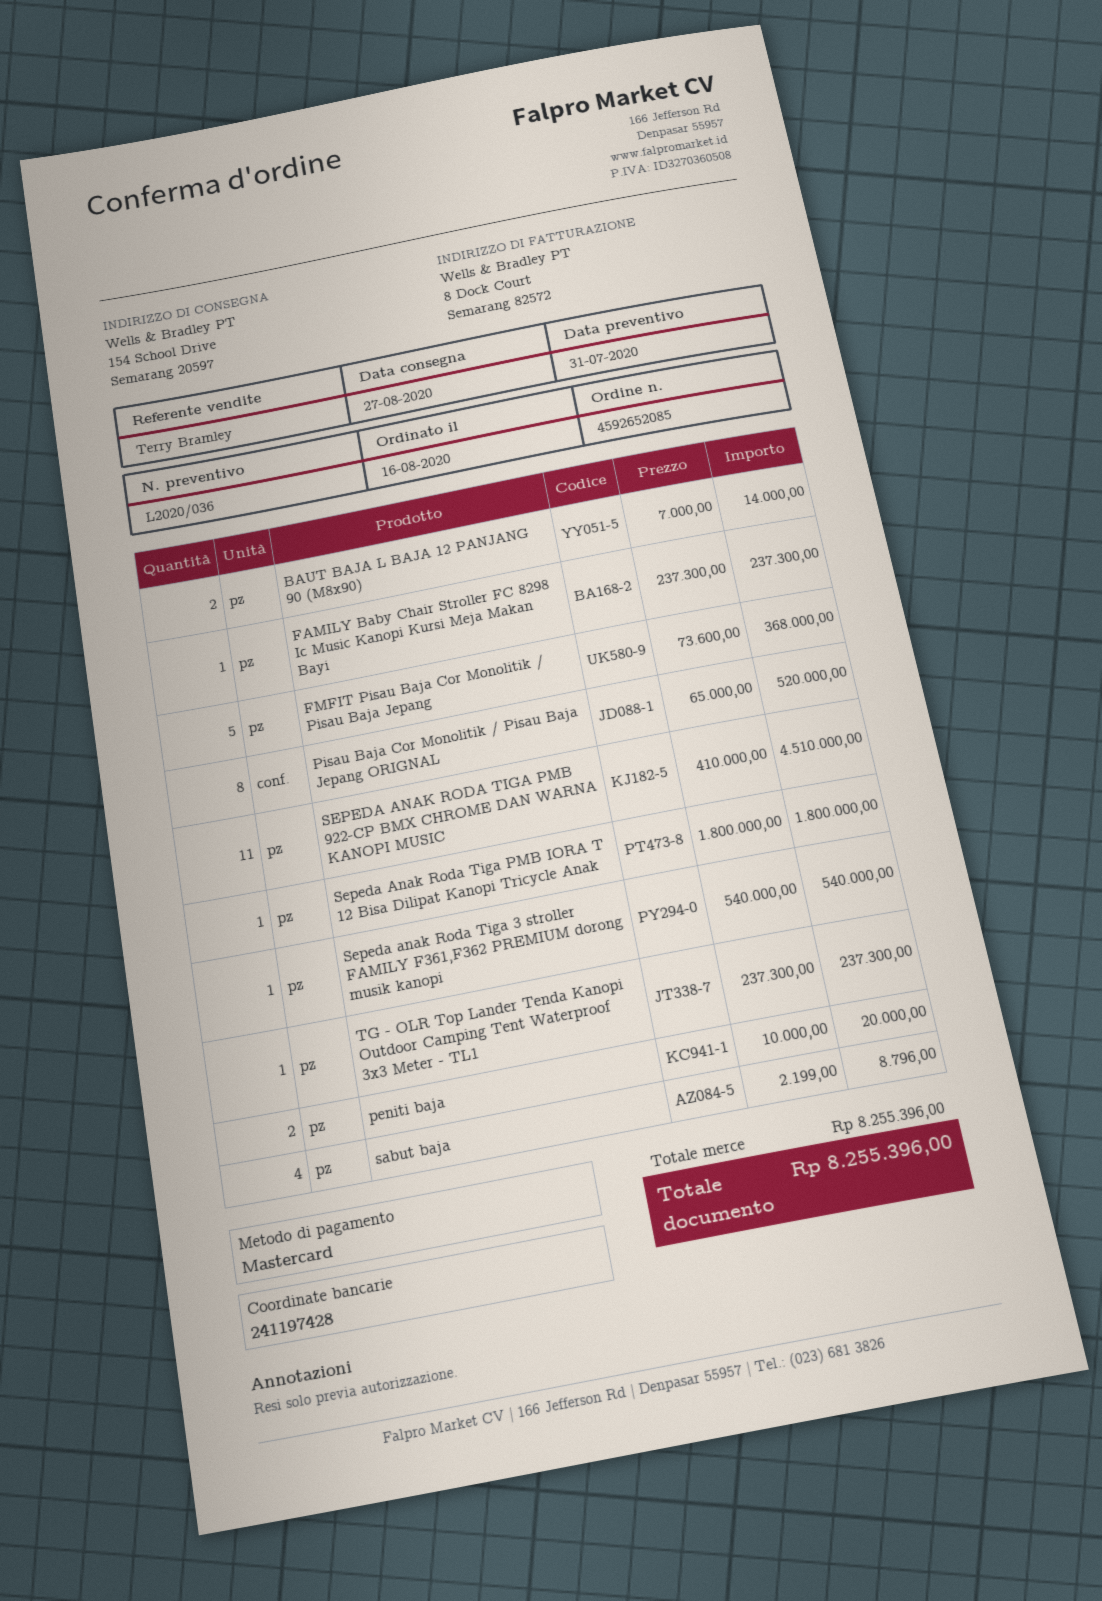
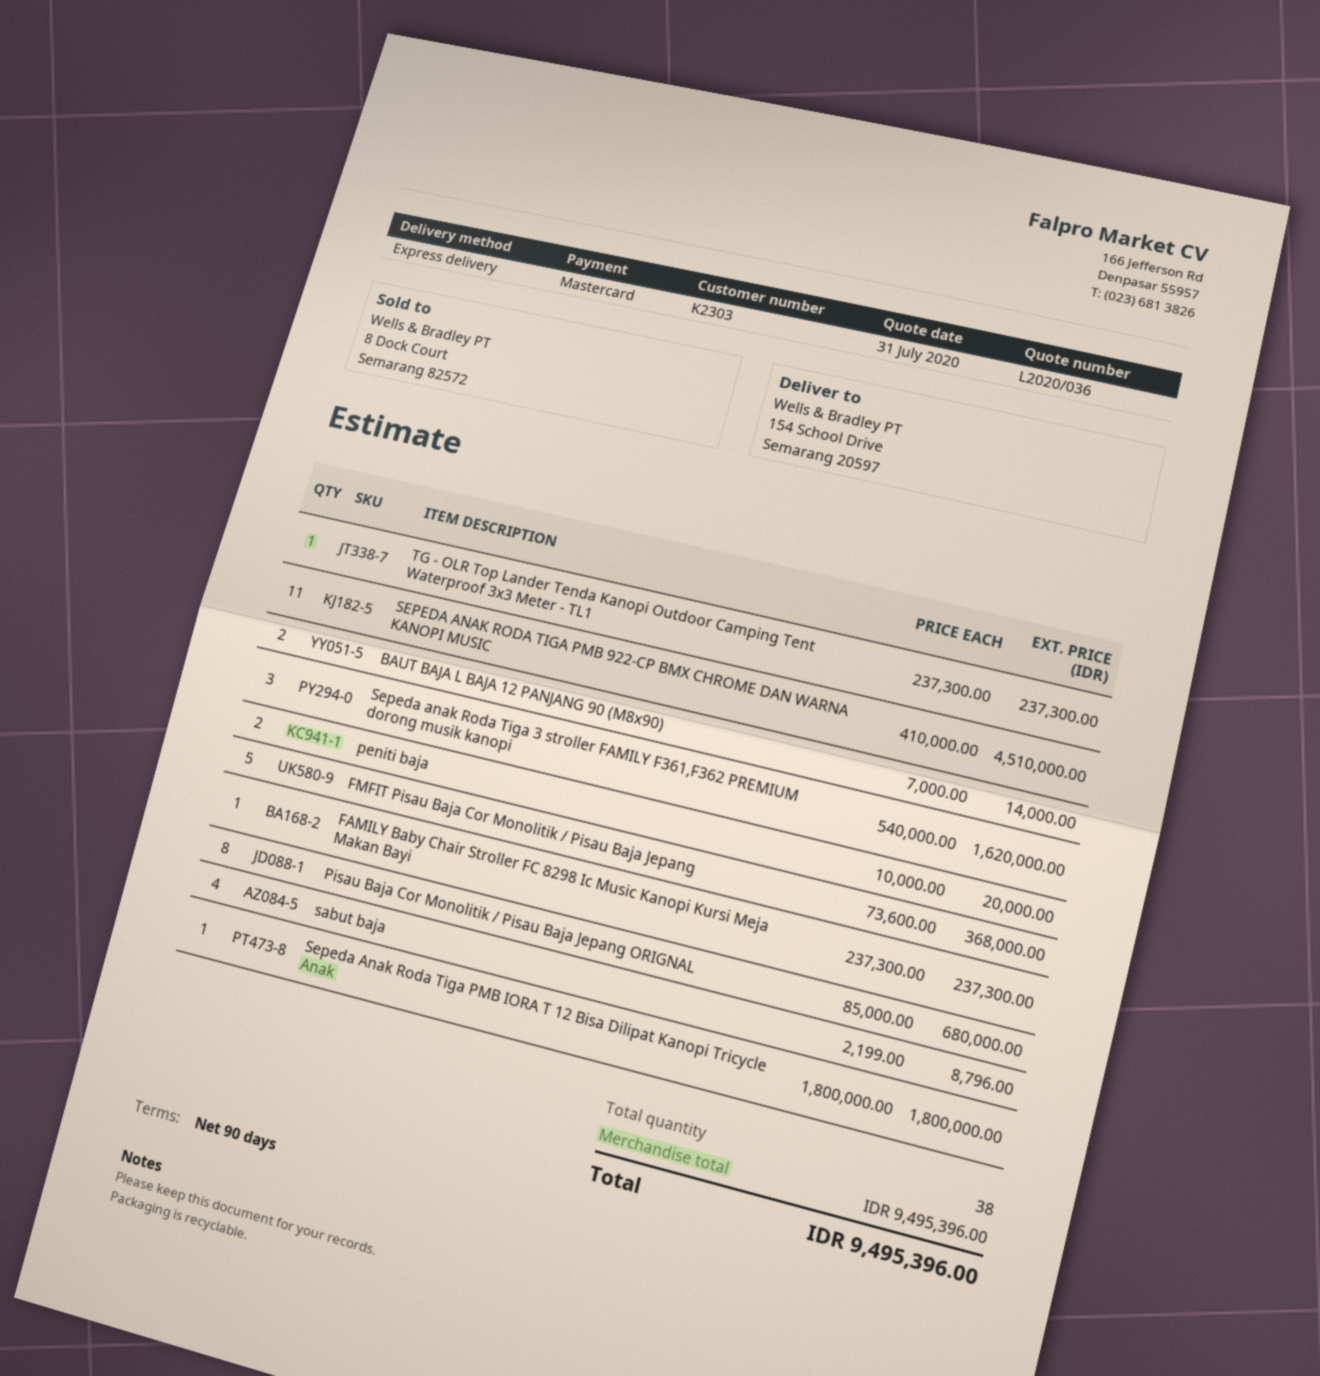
Pisau Baja Cor Monolitik / Pisau Baja Jepang ORIGNAL: 8 x 65000.00 = 520000.00 -> 8 x 85000.00 = 680000.00
Sepeda anak Roda Tiga 3 stroller FAMILY F361,F362 PREMIUM dorong musik kanopi: 1 x 540000.00 = 540000.00 -> 3 x 540000.00 = 1620000.00
subtotal: 8255396.00 -> 9495396.00
total: 8255396.00 -> 9495396.00

